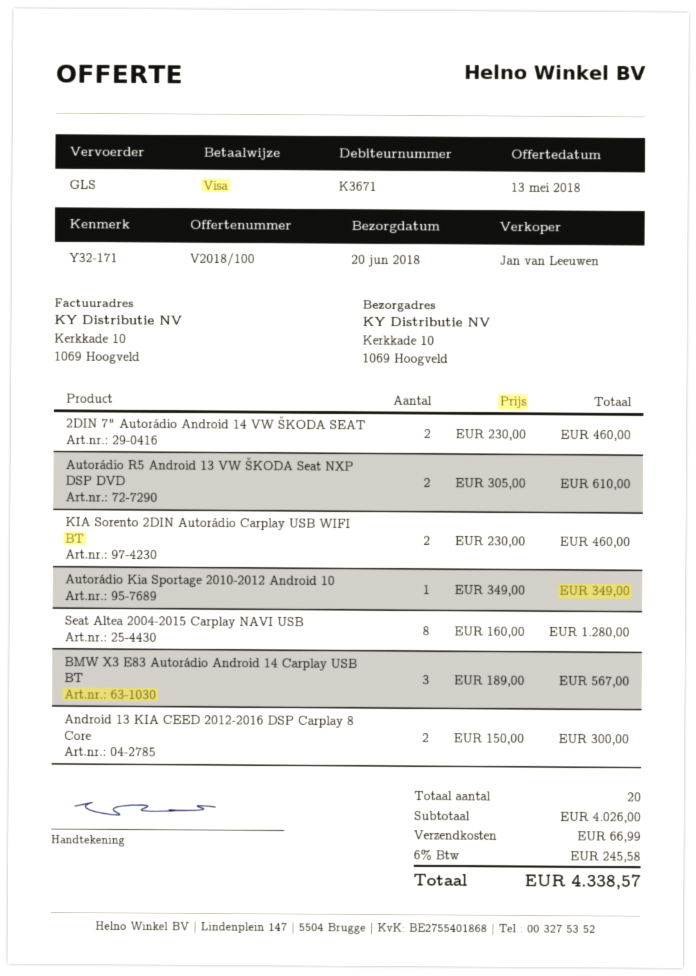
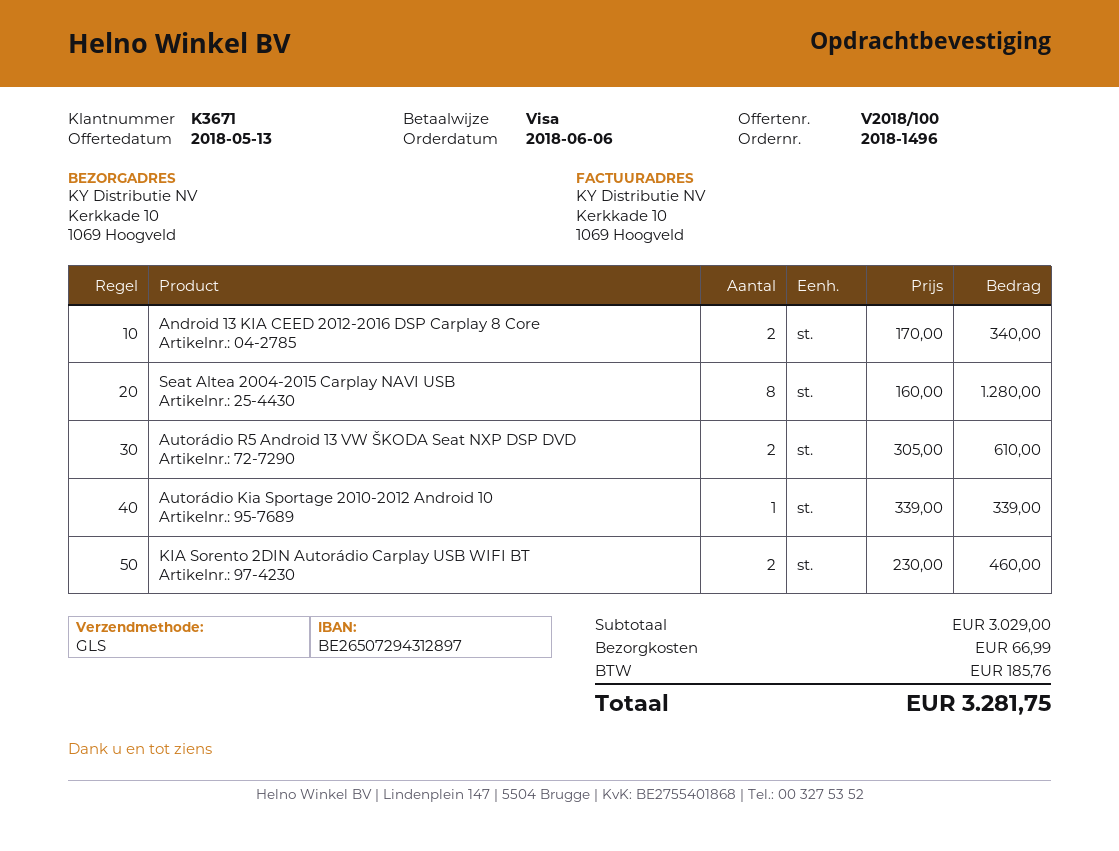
2DIN 7" Autorádio Android 14 VW ŠKODA SEAT: 2 x 230.00 = 460.00 -> none
Autorádio Kia Sportage 2010-2012 Android 10: 1 x 349.00 = 349.00 -> 1 x 339.00 = 339.00
BMW X3 E83 Autorádio Android 14 Carplay USB BT: 3 x 189.00 = 567.00 -> none
Android 13 KIA CEED 2012-2016 DSP Carplay 8 Core: 2 x 150.00 = 300.00 -> 2 x 170.00 = 340.00
subtotal: 4026.00 -> 3029.00
tax: 245.58 -> 185.76
total: 4338.57 -> 3281.75

